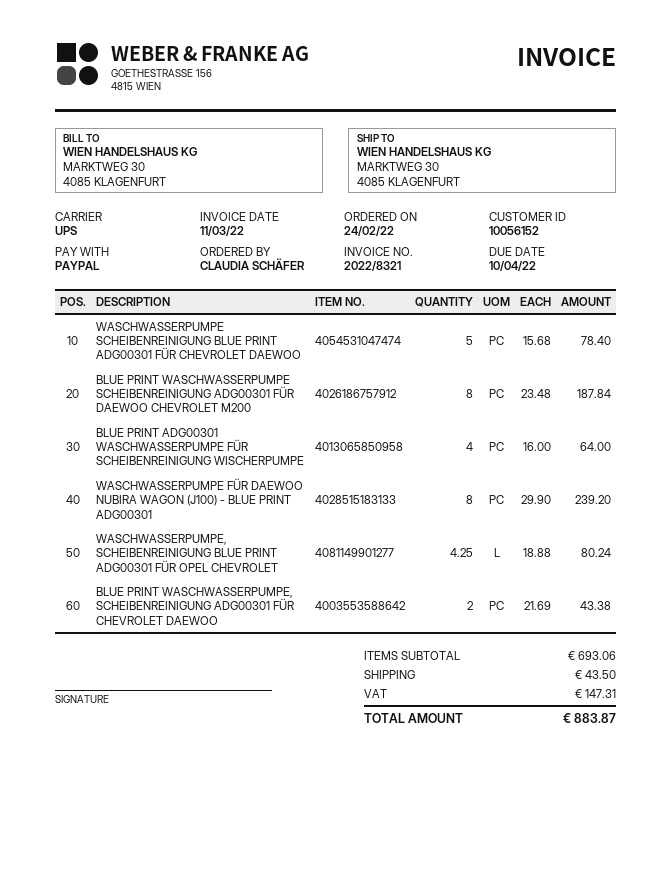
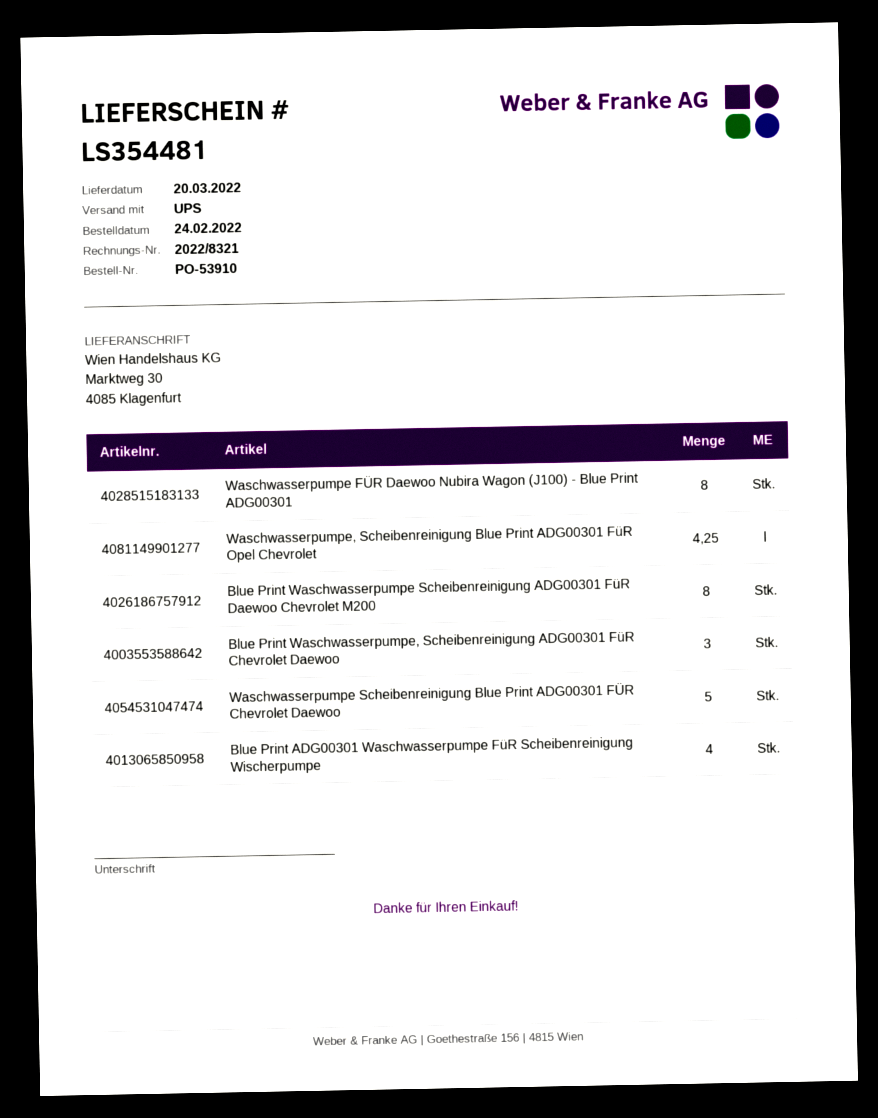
BLUE PRINT WASCHWASSERPUMPE, SCHEIBENREINIGUNG ADG00301 FÜR CHEVROLET DAEWOO: 2 -> 3

